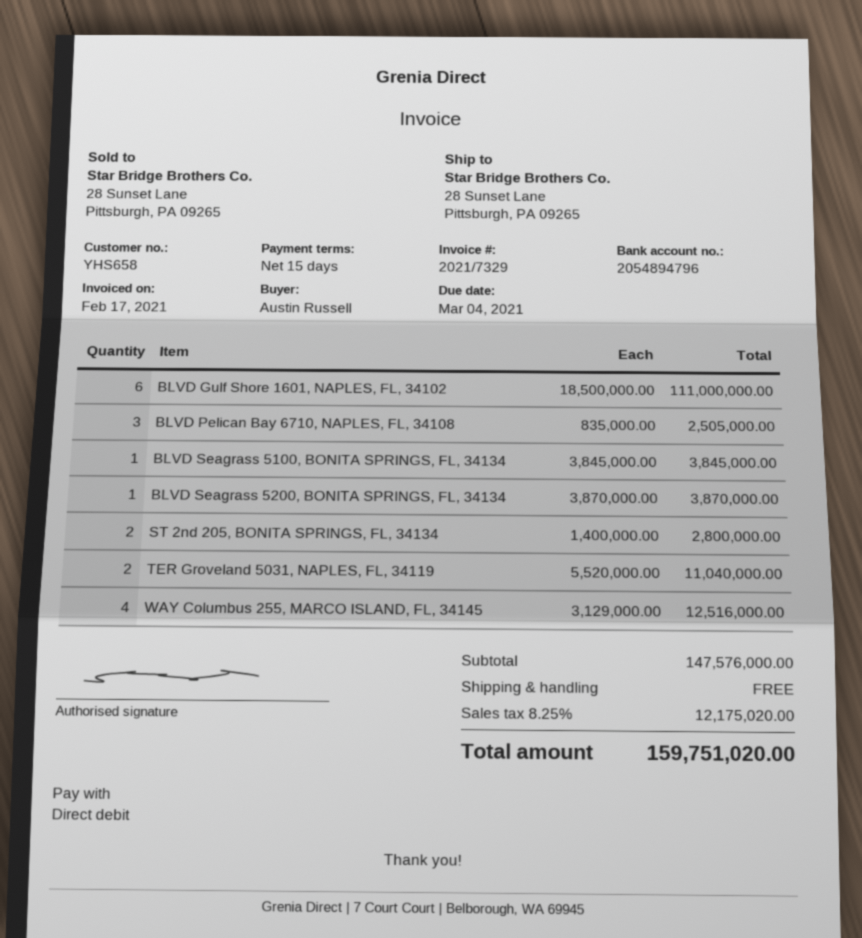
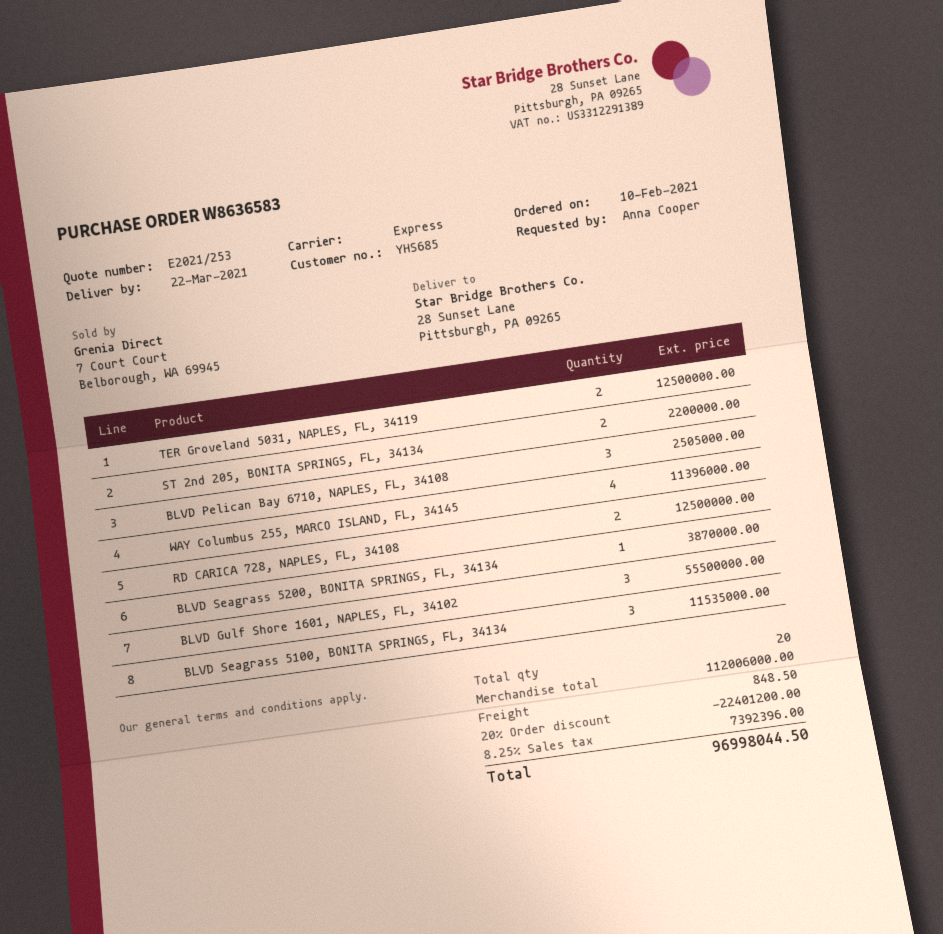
customer number: YHS658 -> YHS685
ordered by: Austin Russell -> Anna Cooper
BLVD Gulf Shore 1601, NAPLES, FL, 34102: 6 for 111000000.00 -> 3 for 55500000.00
BLVD Seagrass 5100, BONITA SPRINGS, FL, 34134: 1 for 3845000.00 -> 3 for 11535000.00
ST 2nd 205, BONITA SPRINGS, FL, 34134: 2 for 2800000.00 -> 2 for 2200000.00
TER Groveland 5031, NAPLES, FL, 34119: 2 for 11040000.00 -> 2 for 12500000.00
WAY Columbus 255, MARCO ISLAND, FL, 34145: 4 for 12516000.00 -> 4 for 11396000.00
RD CARICA 728, NAPLES, FL, 34108: none -> 2 for 12500000.00
subtotal: 147576000.00 -> 112006000.00
discount: none -> 20% = 22401200.00
shipping: 0.00 -> 848.50
tax: 8.25% = 12175020.00 -> 8.25% = 7392396.00
total: 159751020.00 -> 96998044.50

